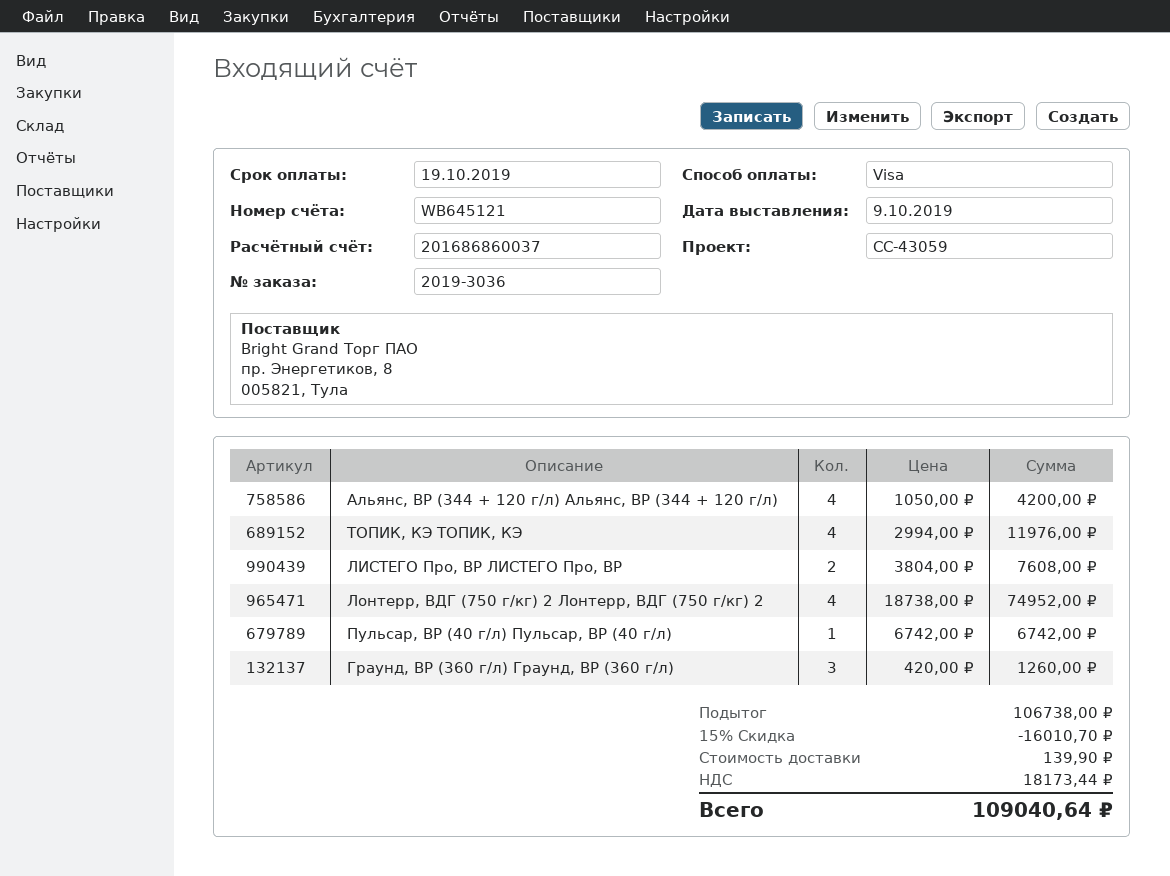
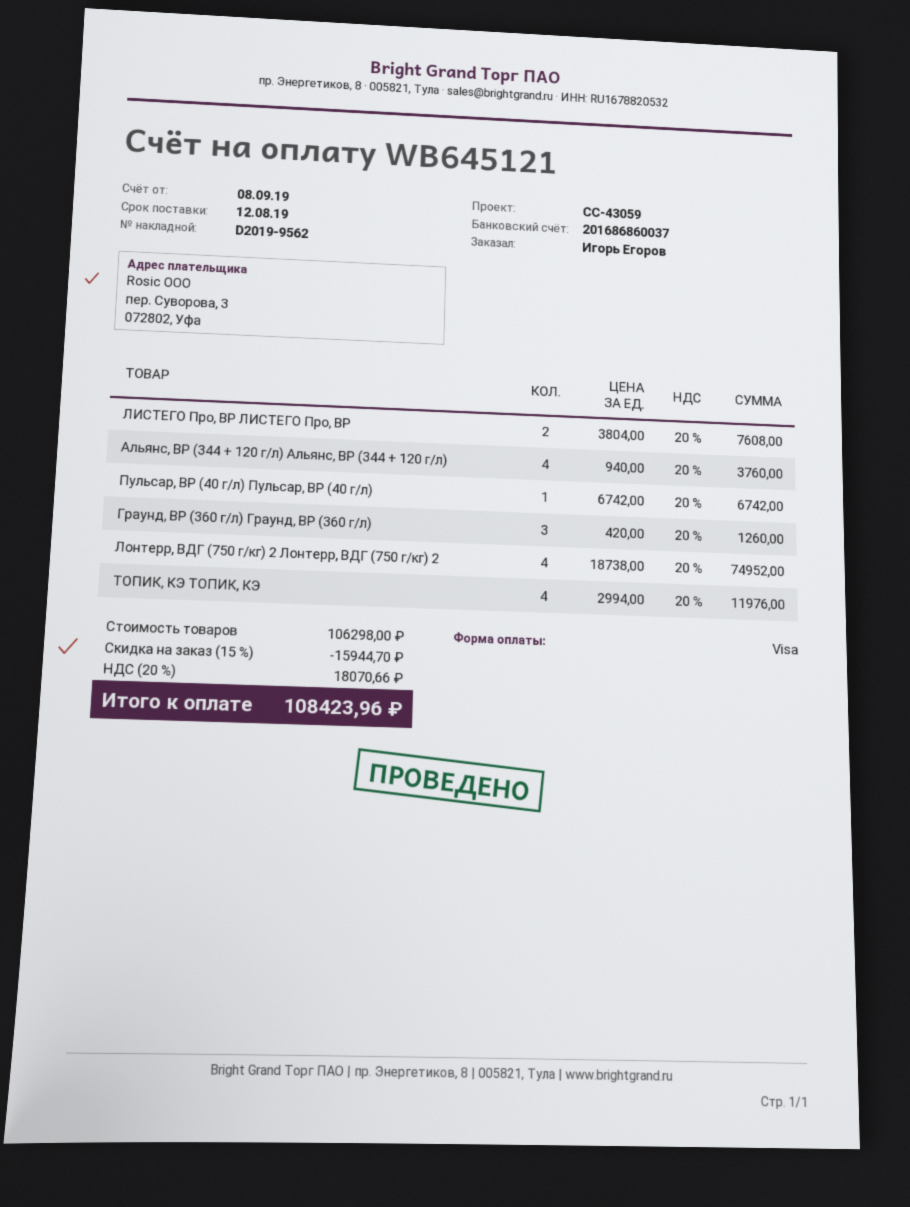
invoice date: 2019-10-09 -> 2019-09-08
Альянс, ВР (344 + 120 г/л) Альянс, ВР (344 + 120 г/л): 4 x 1050.00 = 4200.00 -> 4 x 940.00 = 3760.00
subtotal: 106738.00 -> 106298.00
discount: 15% = 16010.70 -> 15% = 15944.70
shipping: 139.90 -> none
tax: 18173.44 -> 18070.66
total: 109040.64 -> 108423.96

